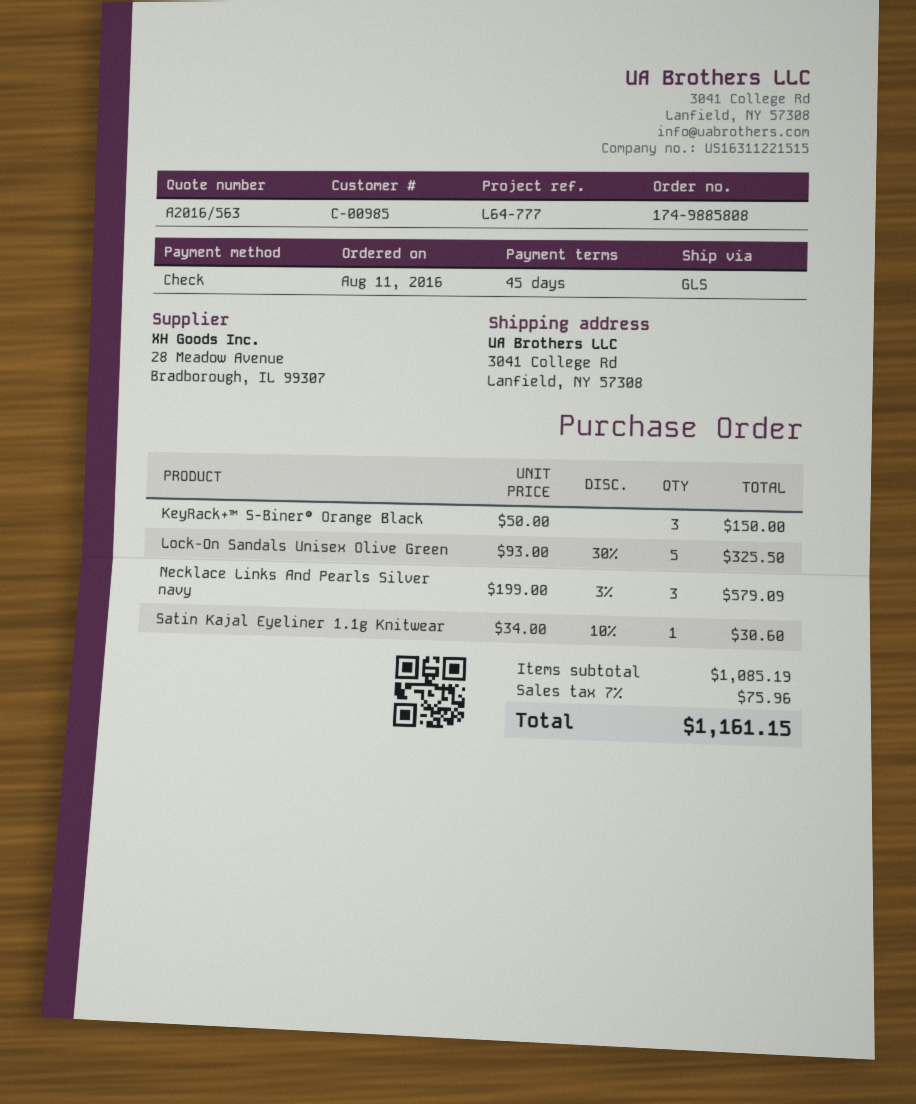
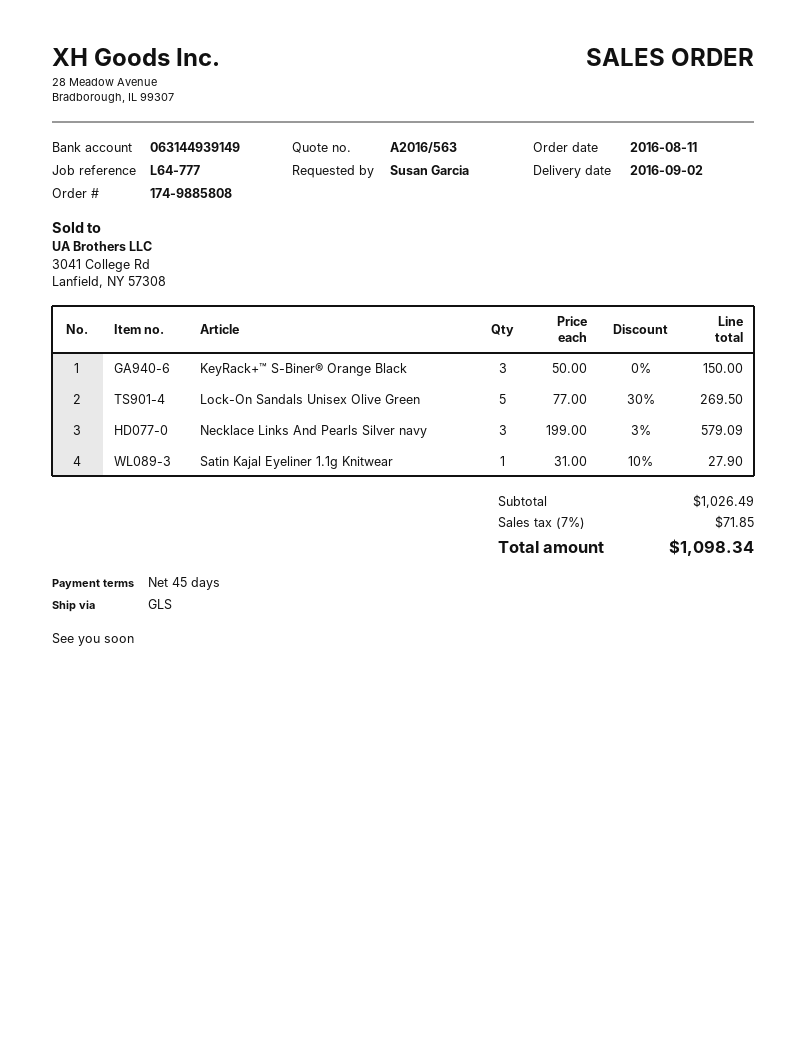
Lock-On Sandals Unisex Olive Green: 5 x 93.00 - 30% = 325.50 -> 5 x 77.00 - 30% = 269.50
Satin Kajal Eyeliner 1.1g Knitwear: 1 x 34.00 - 10% = 30.60 -> 1 x 31.00 - 10% = 27.90
subtotal: 1085.19 -> 1026.49
tax: 7% = 75.96 -> 7% = 71.85
total: 1161.15 -> 1098.34

